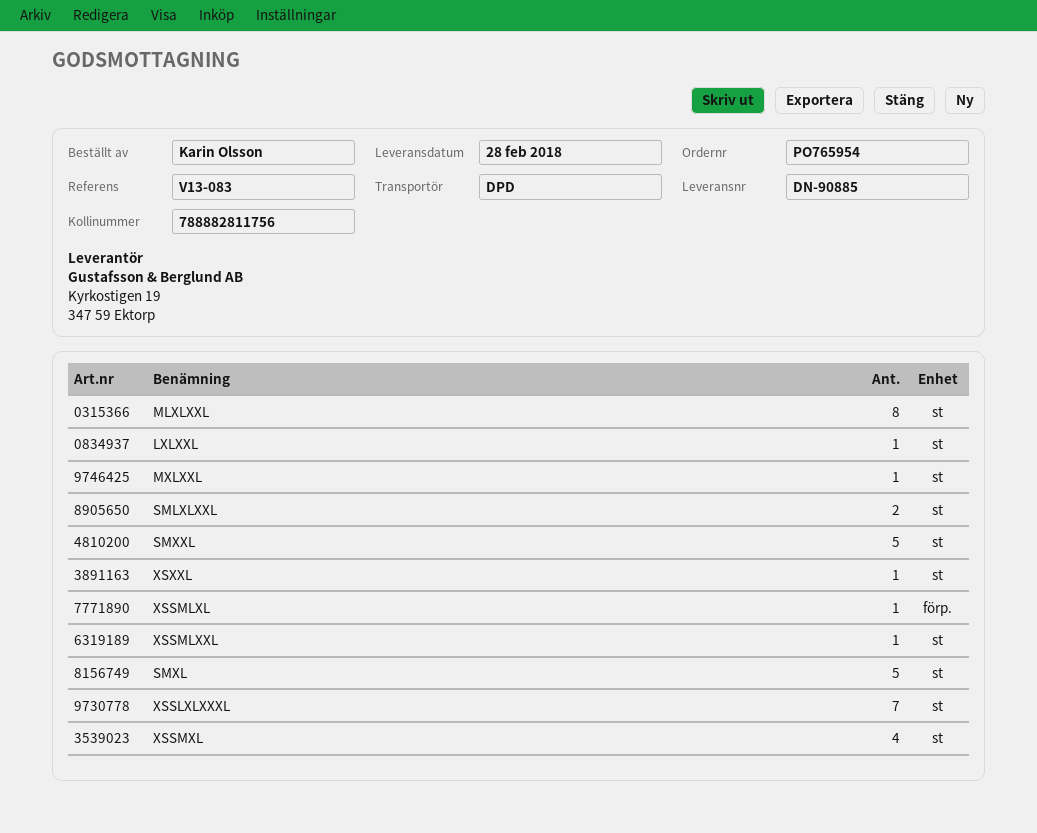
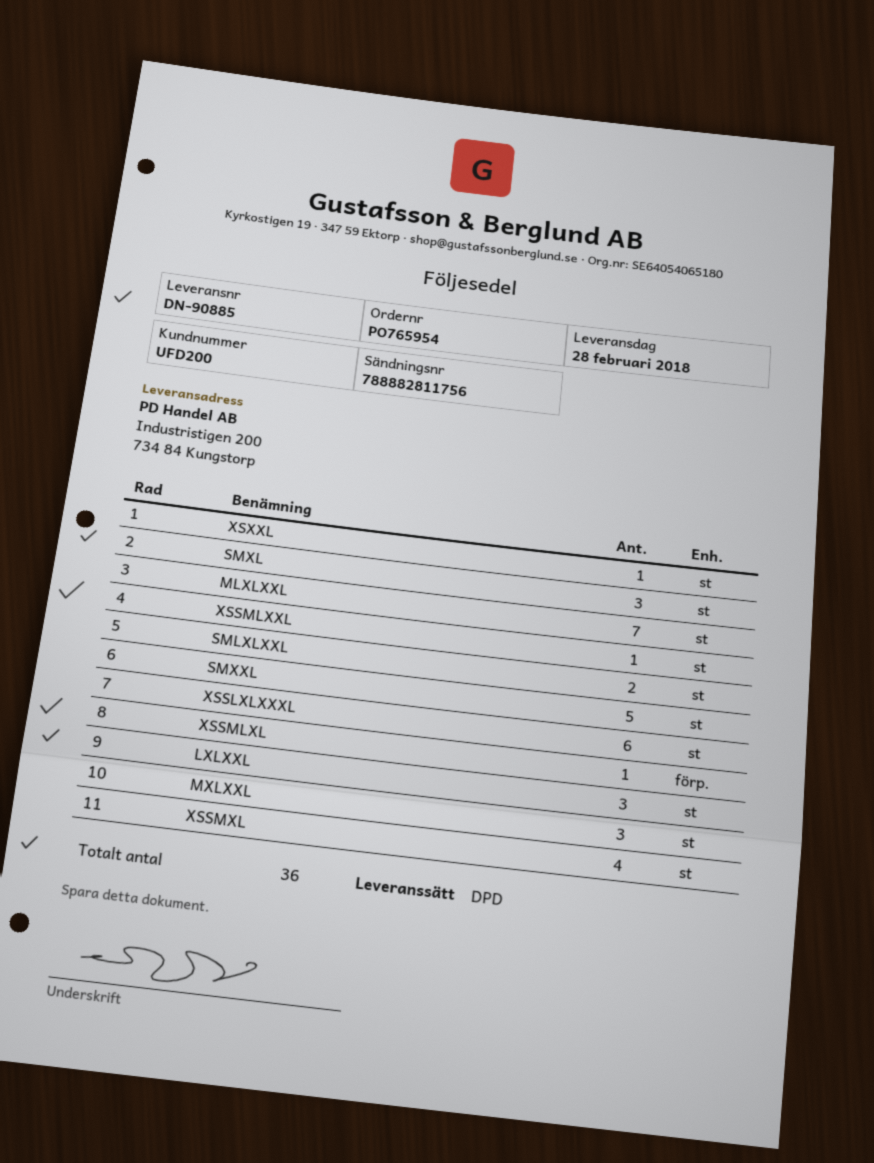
MLXLXXL: 8 -> 7
LXLXXL: 1 -> 3
MXLXXL: 1 -> 3
SMXL: 5 -> 3
XSSLXLXXXL: 7 -> 6

